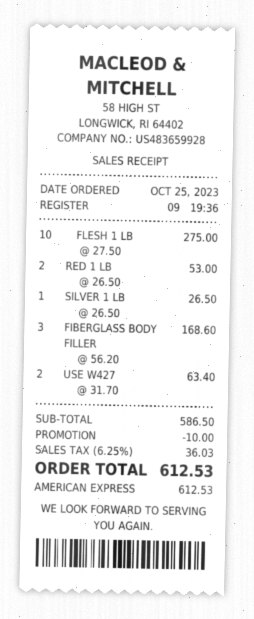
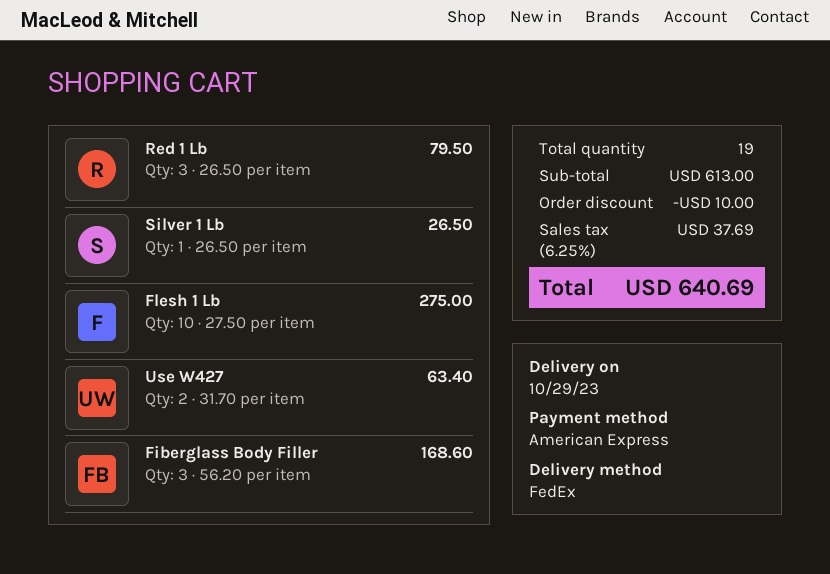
RED 1 LB: 2 x 26.50 = 53.00 -> 3 x 26.50 = 79.50
subtotal: 586.50 -> 613.00
tax: 6.25% = 36.03 -> 6.25% = 37.69
total: 612.53 -> 640.69

